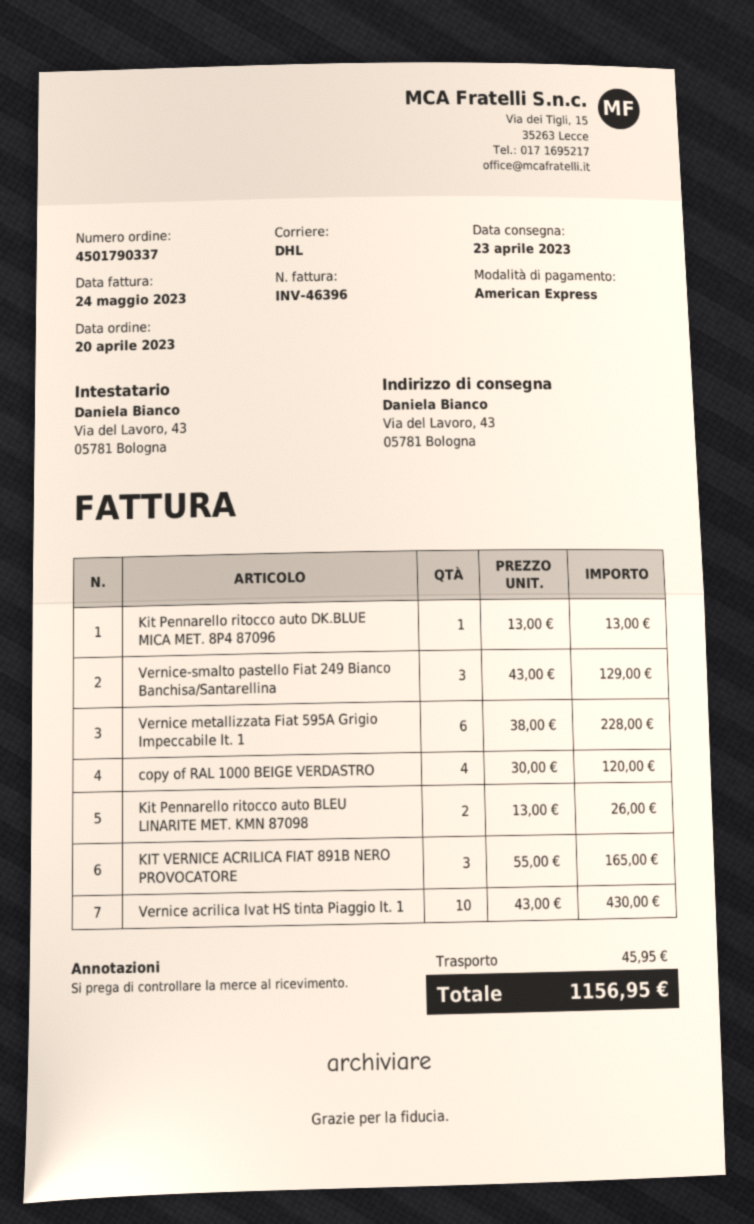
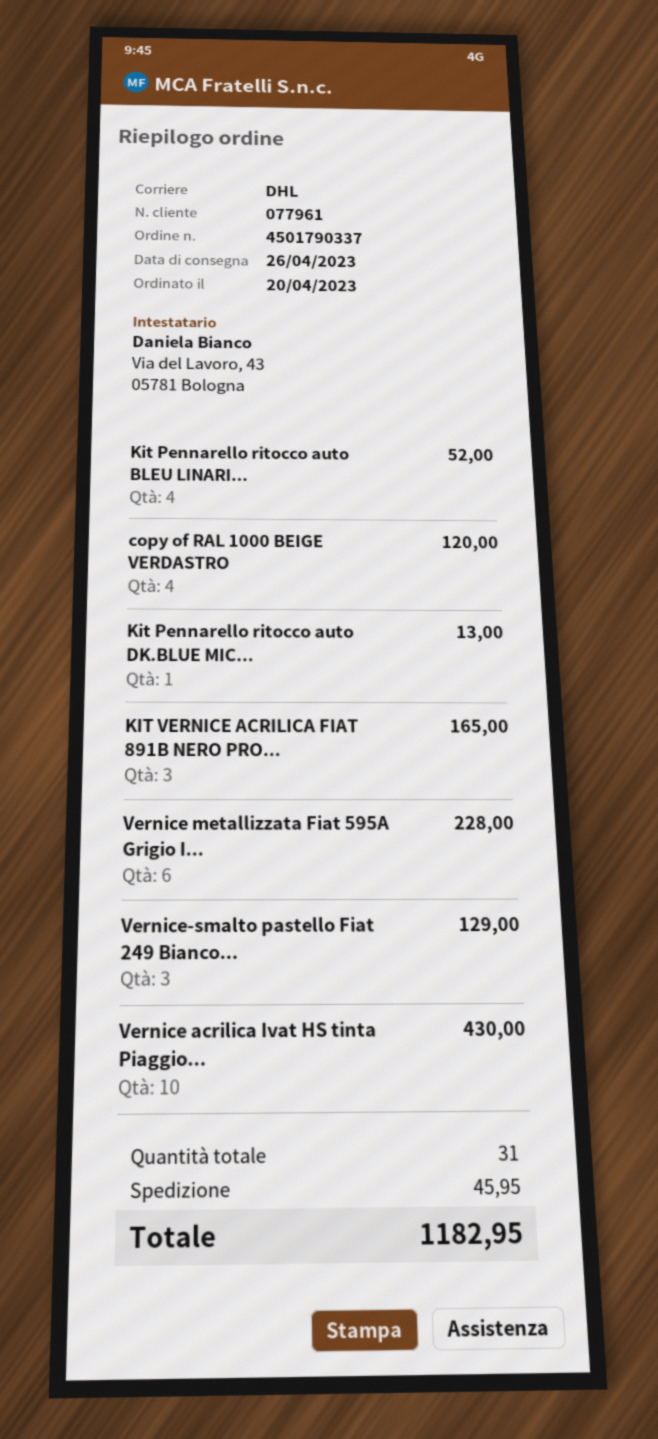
delivery date: 2023-04-23 -> 2023-04-26
Kit Pennarello ritocco auto BLEU LINARITE MET. KMN 87098: 2 for 26.00 -> 4 for 52.00
total: 1156.95 -> 1182.95

